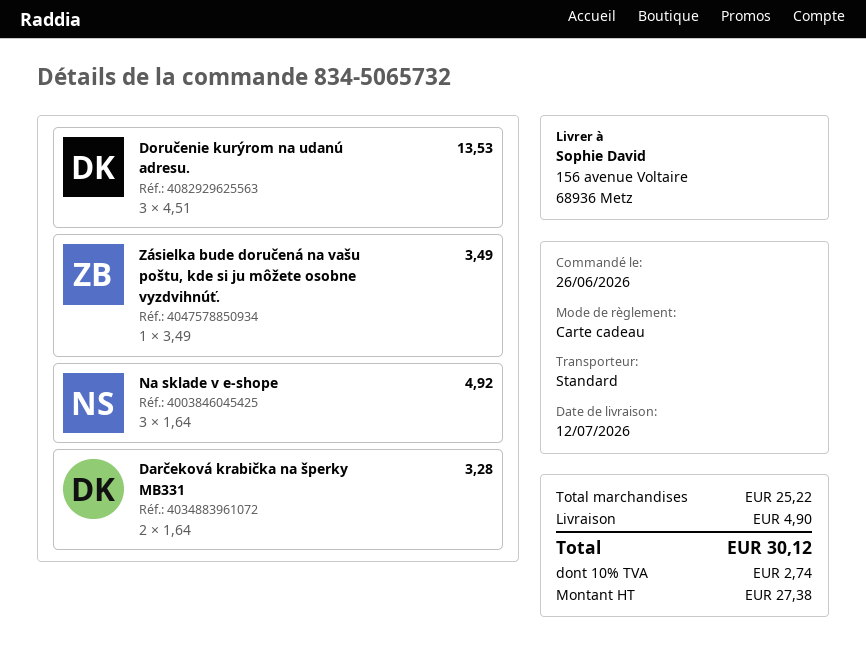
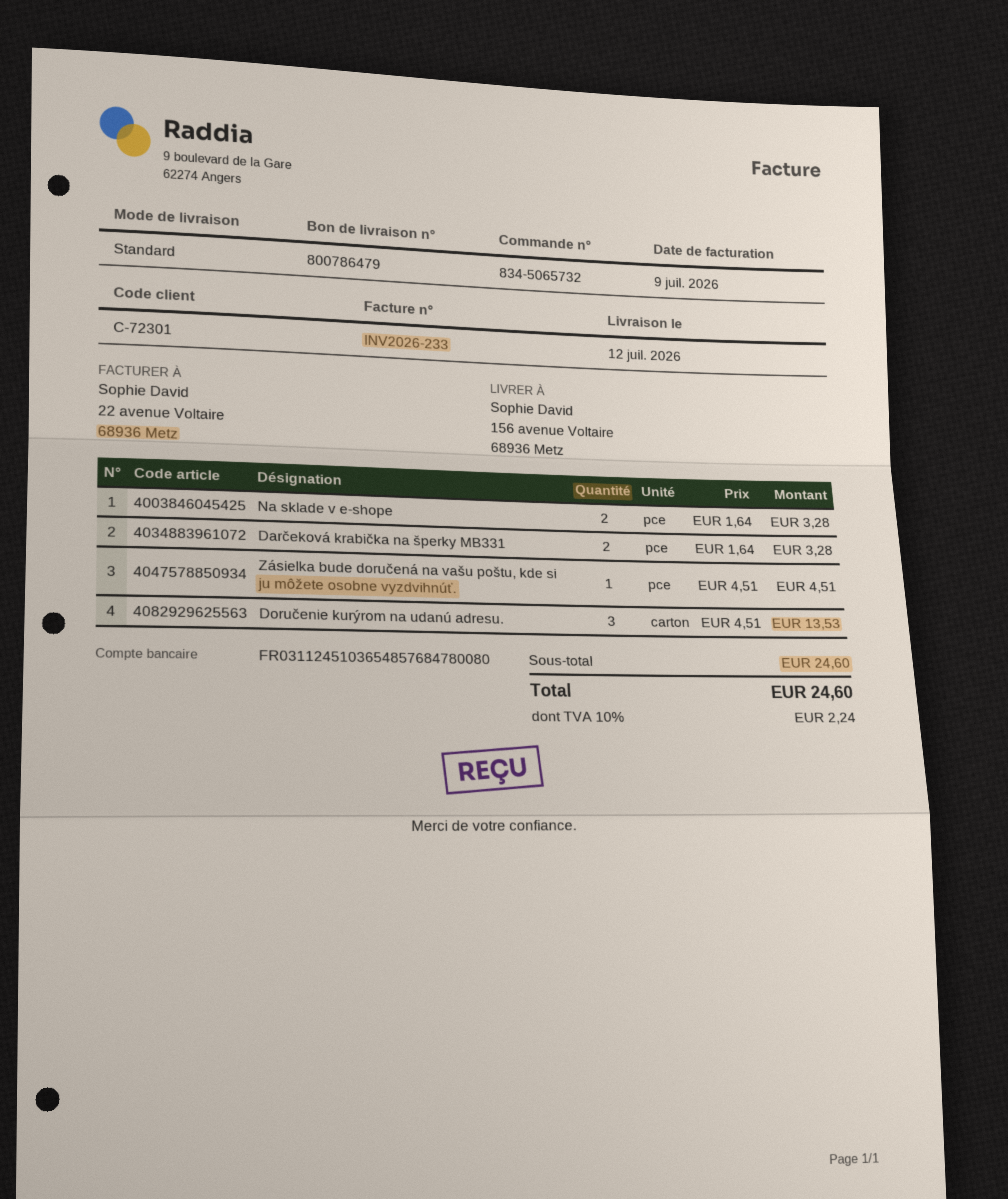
Zásielka bude doručená na vašu poštu, kde si ju môžete osobne vyzdvihnúť.: 1 x 3.49 = 3.49 -> 1 x 4.51 = 4.51
Na sklade v e-shope: 3 x 1.64 = 4.92 -> 2 x 1.64 = 3.28
subtotal: 25.22 -> 24.60
shipping: 4.90 -> none
tax: 10% = 2.74 -> 10% = 2.24
total: 30.12 -> 24.60

